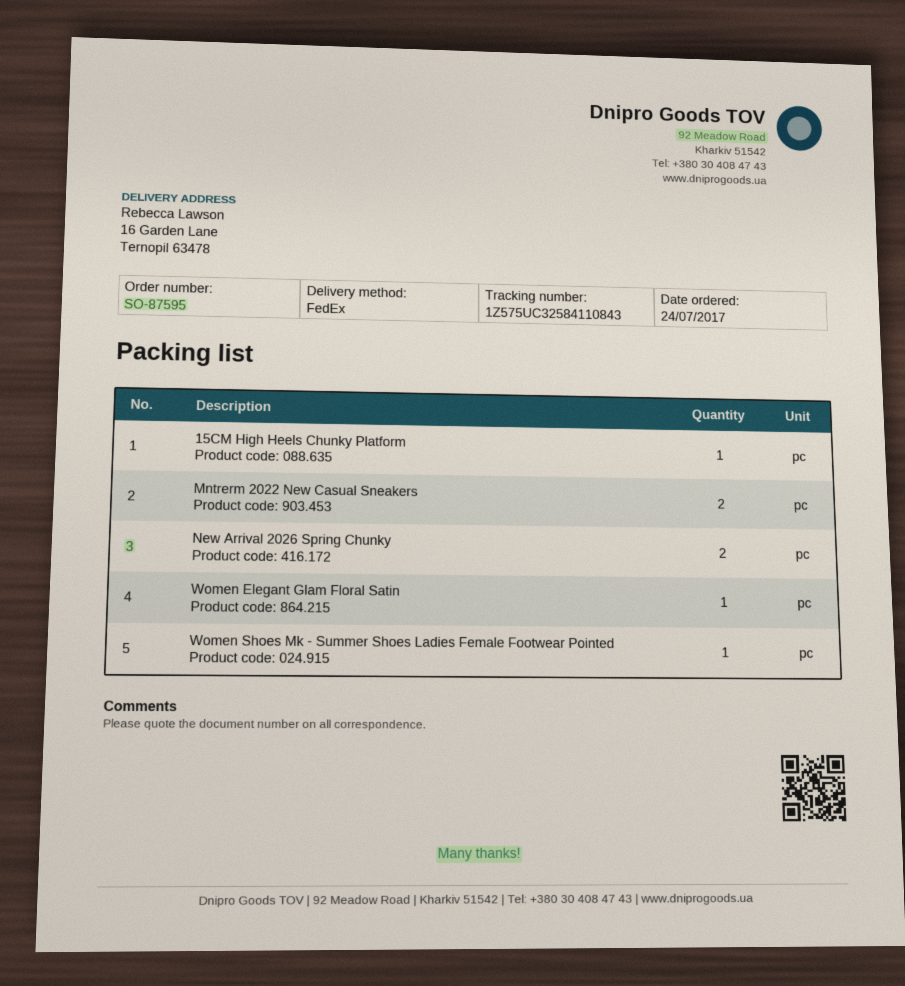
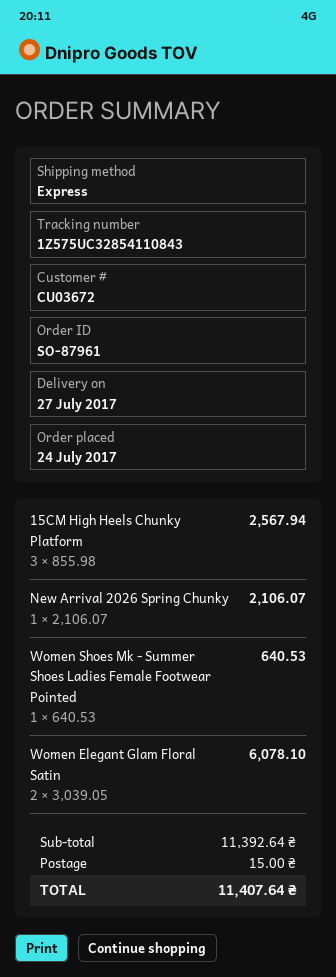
order number: SO-87595 -> SO-87961
shipping method: FedEx -> express
tracking number: 1Z575UC32584110843 -> 1Z575UC32854110843
15CM High Heels Chunky Platform: 1 -> 3
Mntrerm 2022 New Casual Sneakers: 2 -> none
New Arrival 2026 Spring Chunky: 2 -> 1
Women Elegant Glam Floral Satin: 1 -> 2

